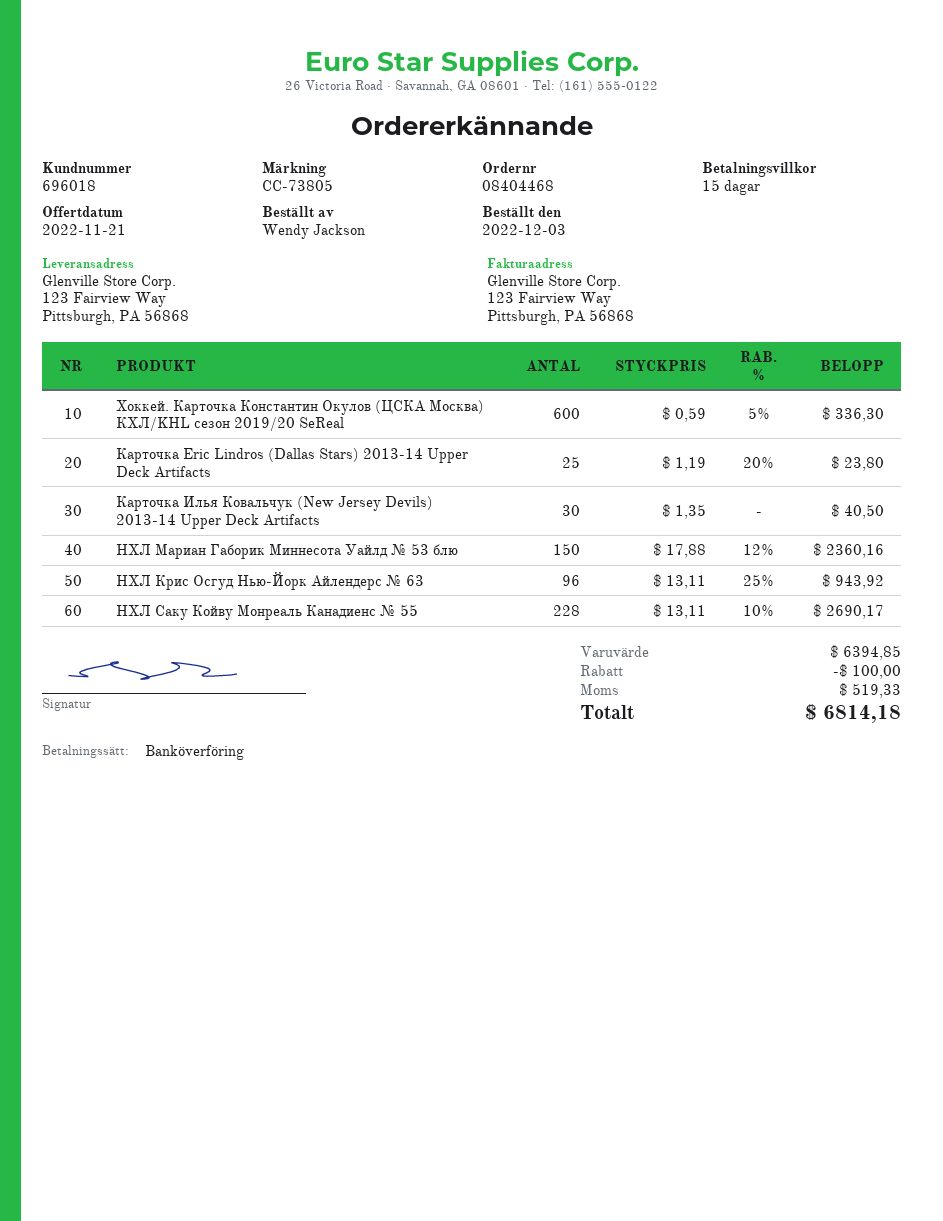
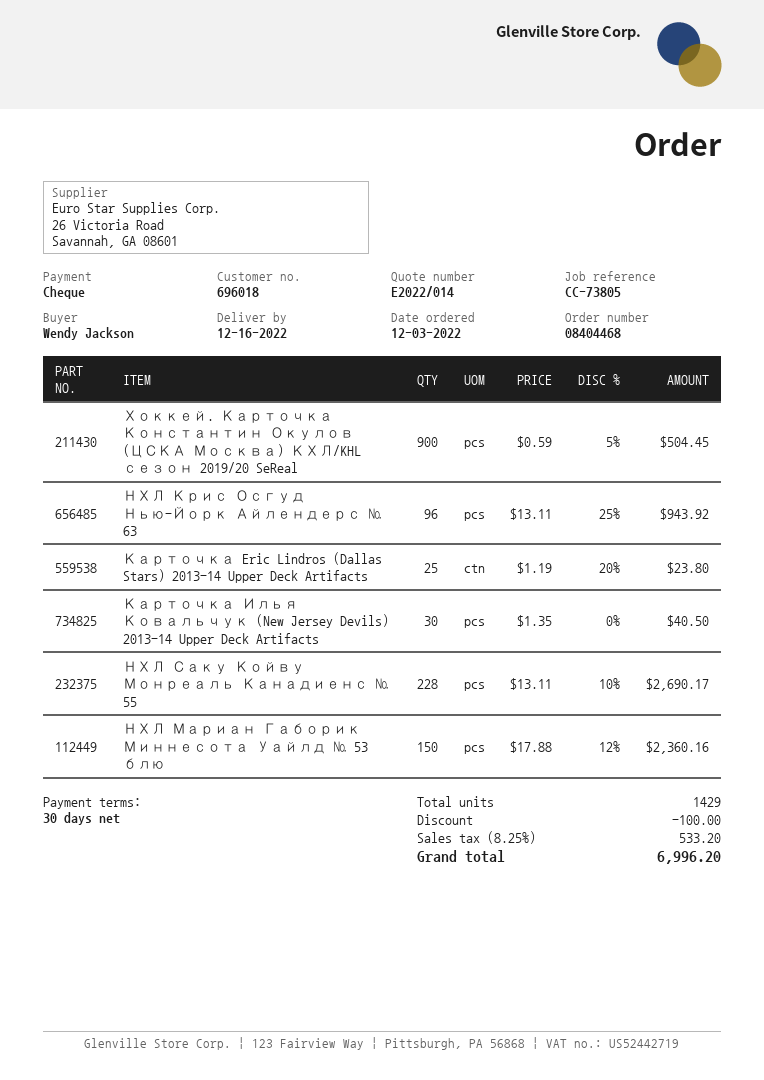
payment terms: 15 days -> 30 days
payment method: bank transfer -> cheque
Хоккей. Карточка Константин Окулов (ЦСКА Москва) КХЛ/KHL сезон 2019/20 SeReal: 600 x 0.59 - 5% = 336.30 -> 900 x 0.59 - 5% = 504.45
tax: 519.33 -> 533.20
total: 6814.18 -> 6996.20

